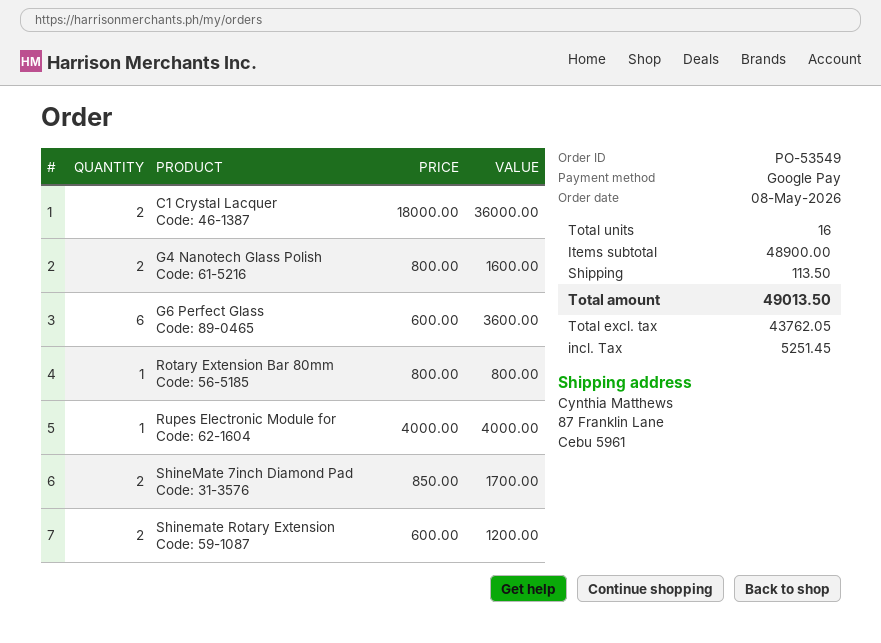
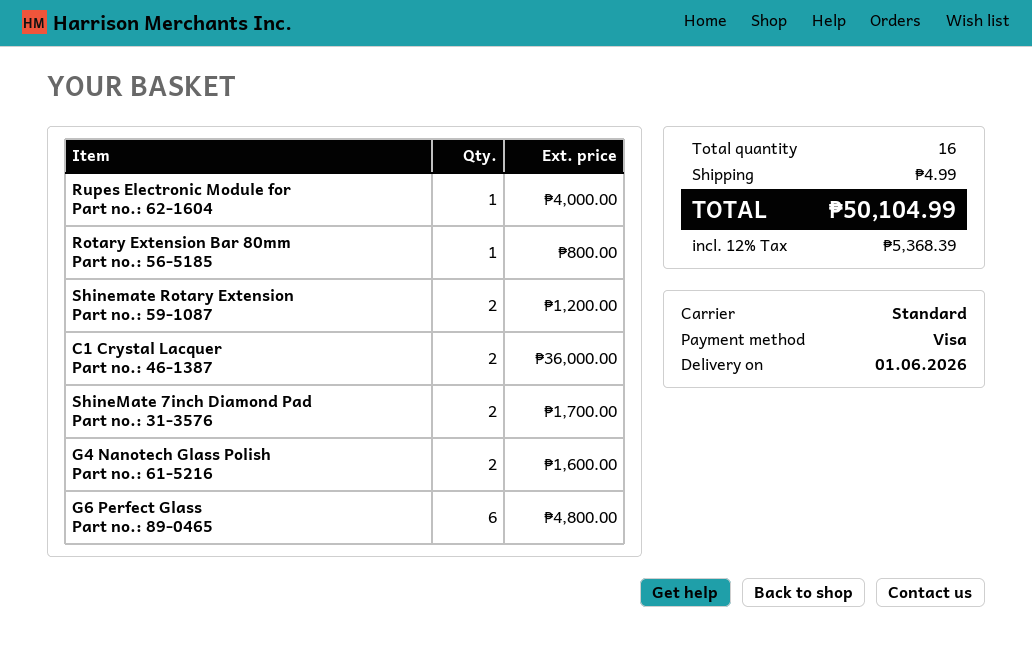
payment method: Google Pay -> Visa
G6 Perfect Glass: 6 for 3600.00 -> 6 for 4800.00
shipping: 113.50 -> 4.99
tax: 5251.45 -> 5368.39
total: 49013.50 -> 50104.99

